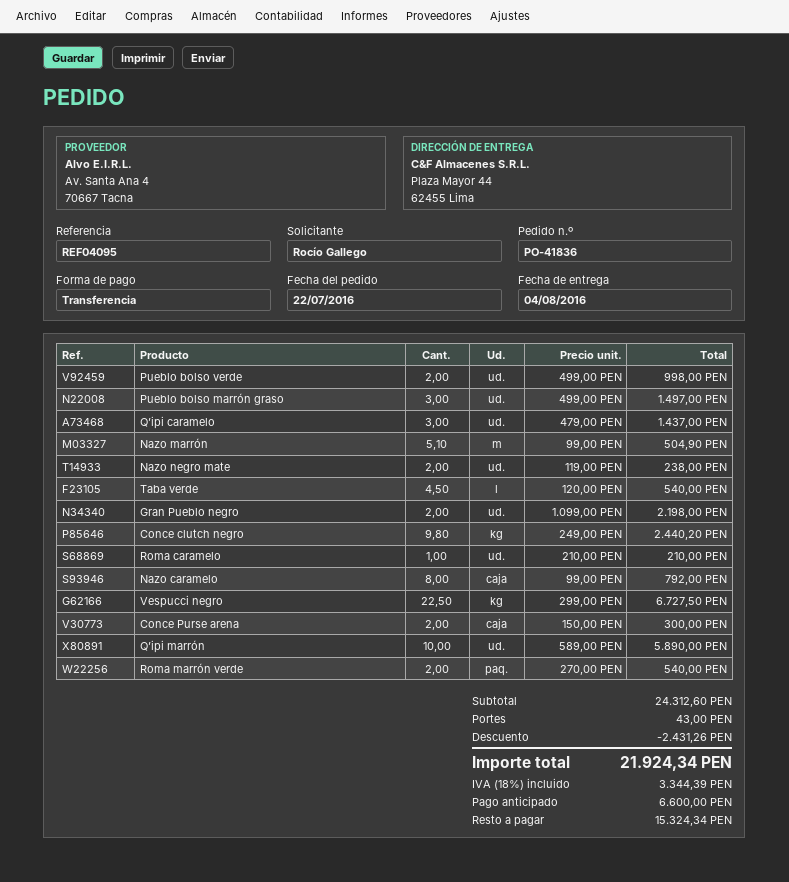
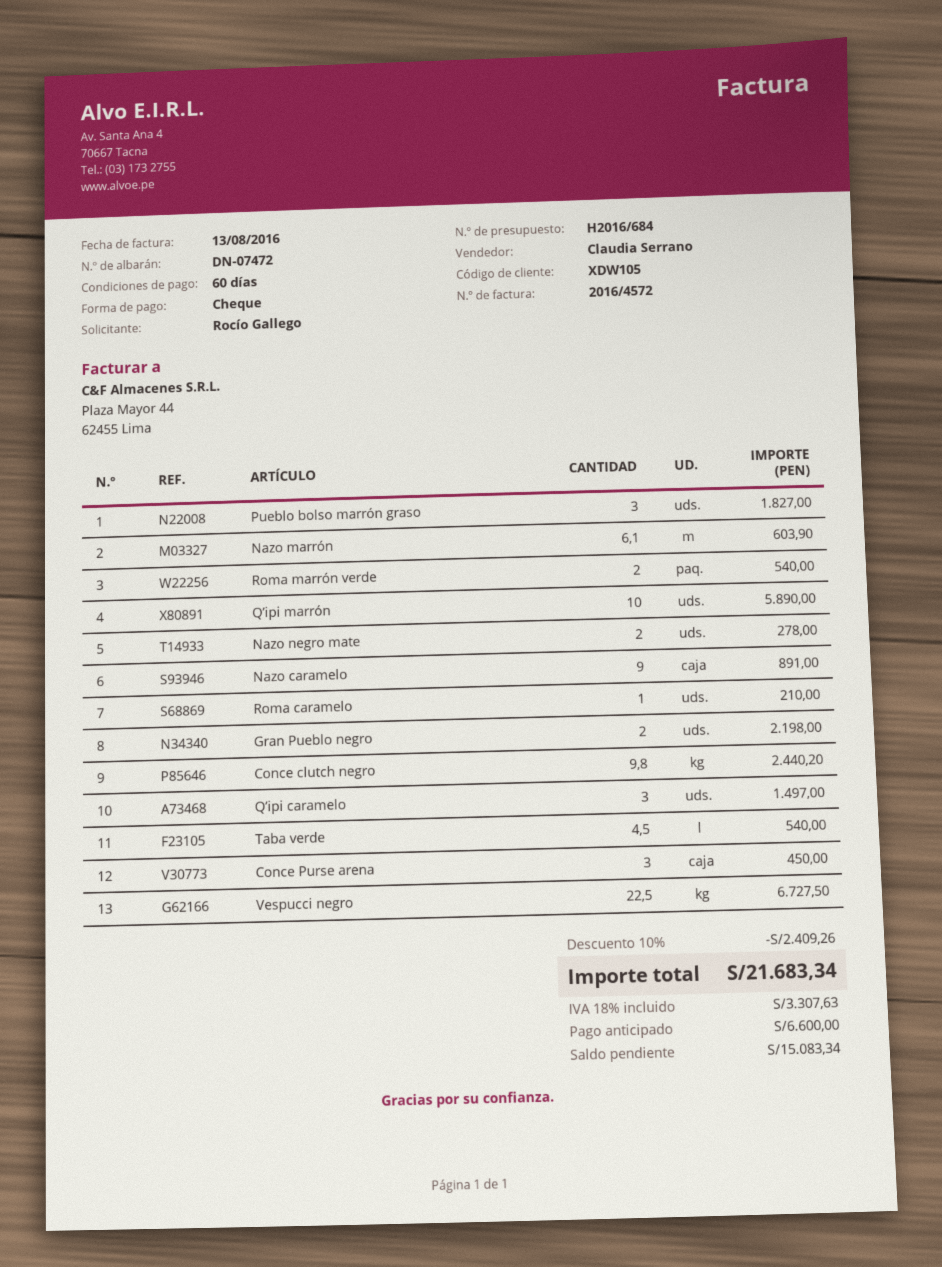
payment method: bank transfer -> cheque
Pueblo bolso verde: 2 for 998.00 -> none
Pueblo bolso marrón graso: 3 for 1497.00 -> 3 for 1827.00
Q’ipi caramelo: 3 for 1437.00 -> 3 for 1497.00
Nazo marrón: 5.1 for 504.90 -> 6.1 for 603.90
Nazo negro mate: 2 for 238.00 -> 2 for 278.00
Nazo caramelo: 8 for 792.00 -> 9 for 891.00
Conce Purse arena: 2 for 300.00 -> 3 for 450.00
discount: 2431.26 -> 2409.26
shipping: 43.00 -> none
tax: 18% = 3344.39 -> 18% = 3307.63
total: 21924.34 -> 21683.34
balance: 15324.34 -> 15083.34

